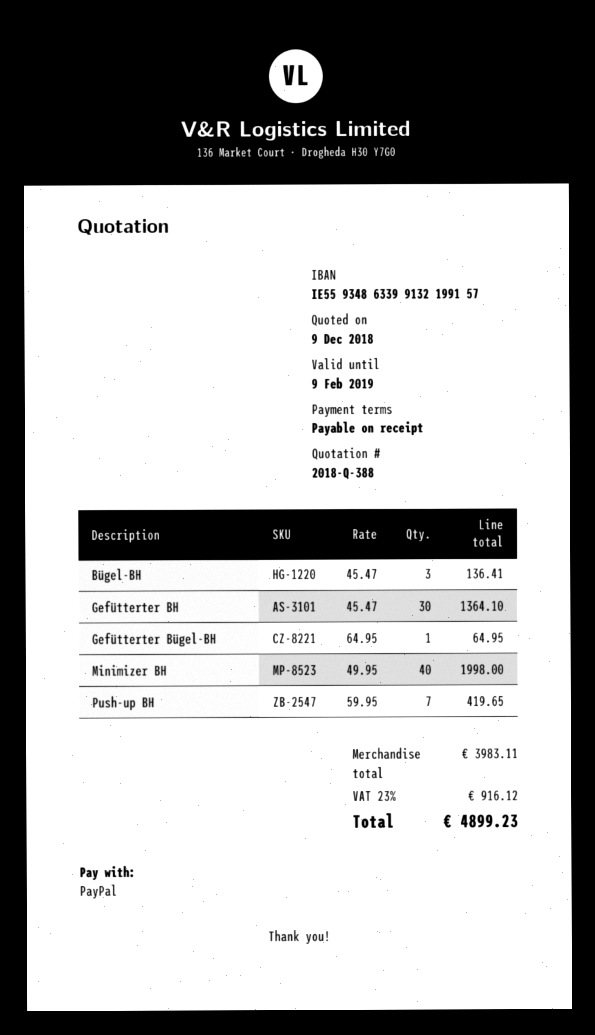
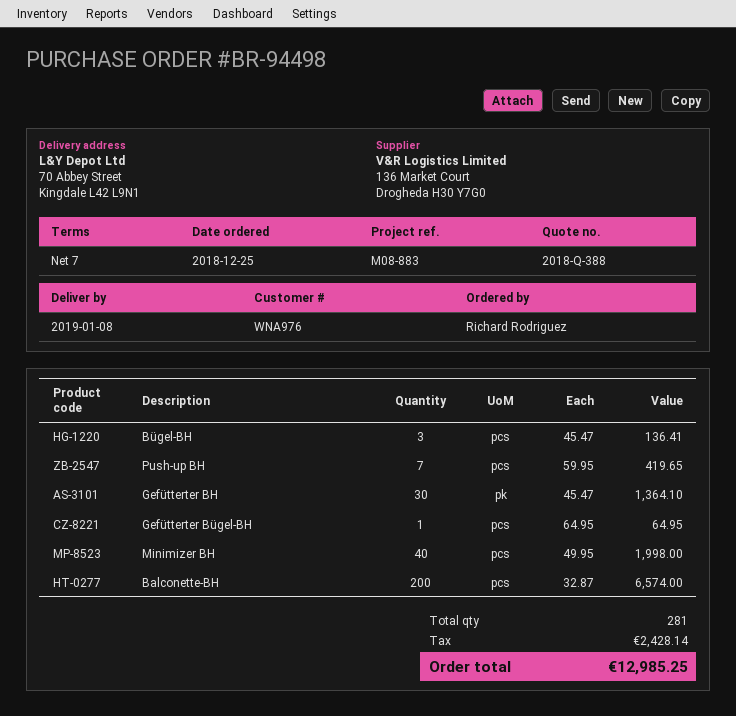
payment terms: on receipt -> 7 days
Balconette-BH: none -> 200 x 32.87 = 6574.00
tax: 916.12 -> 2428.14
total: 4899.23 -> 12985.25

